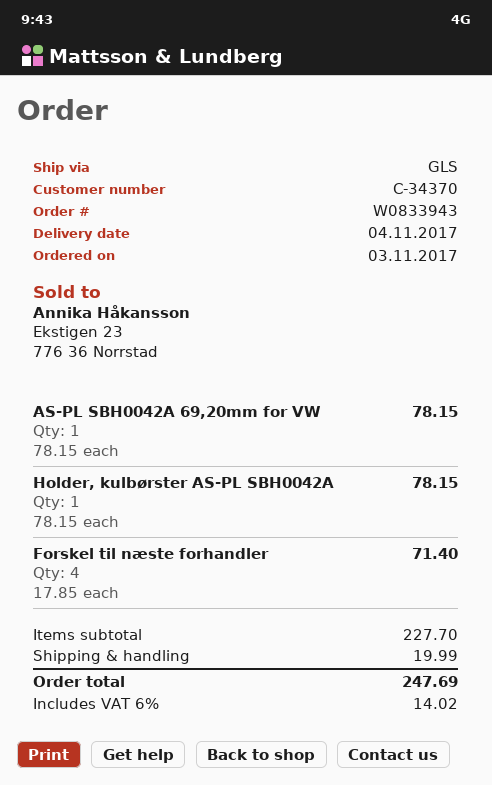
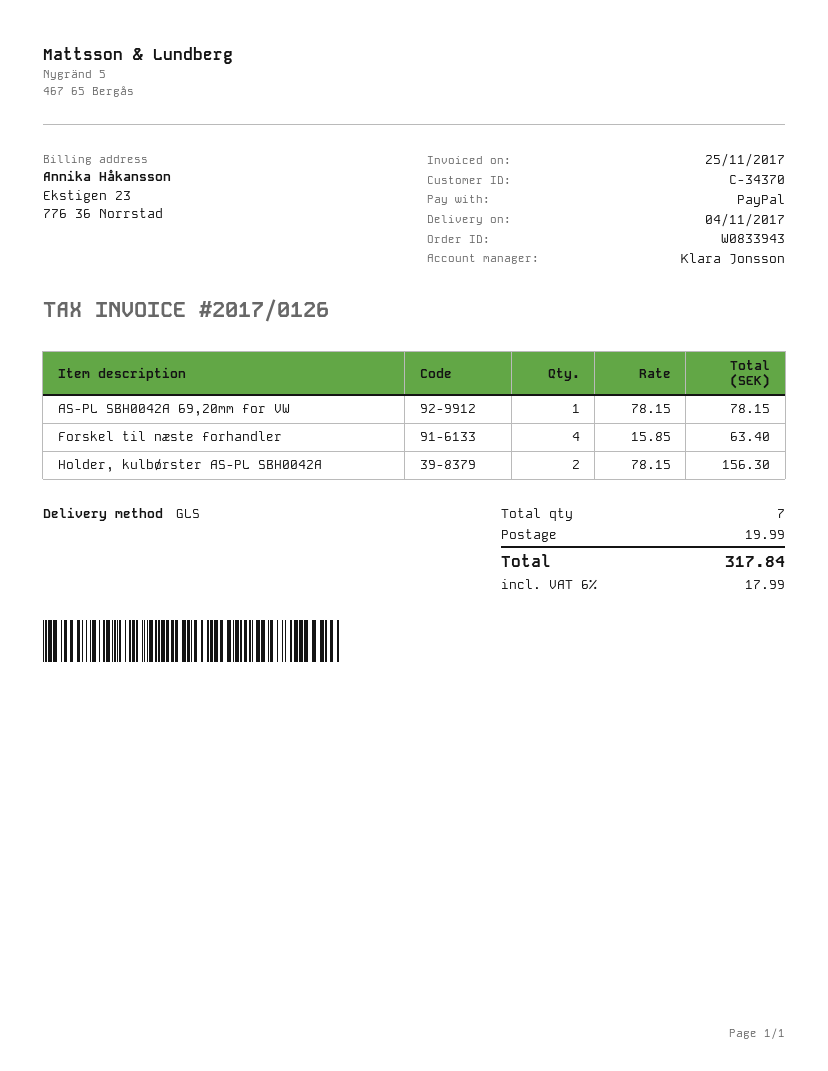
Holder, kulbørster AS-PL SBH0042A: 1 x 78.15 = 78.15 -> 2 x 78.15 = 156.30
Forskel til næste forhandler: 4 x 17.85 = 71.40 -> 4 x 15.85 = 63.40
tax: 6% = 14.02 -> 6% = 17.99
total: 247.69 -> 317.84

